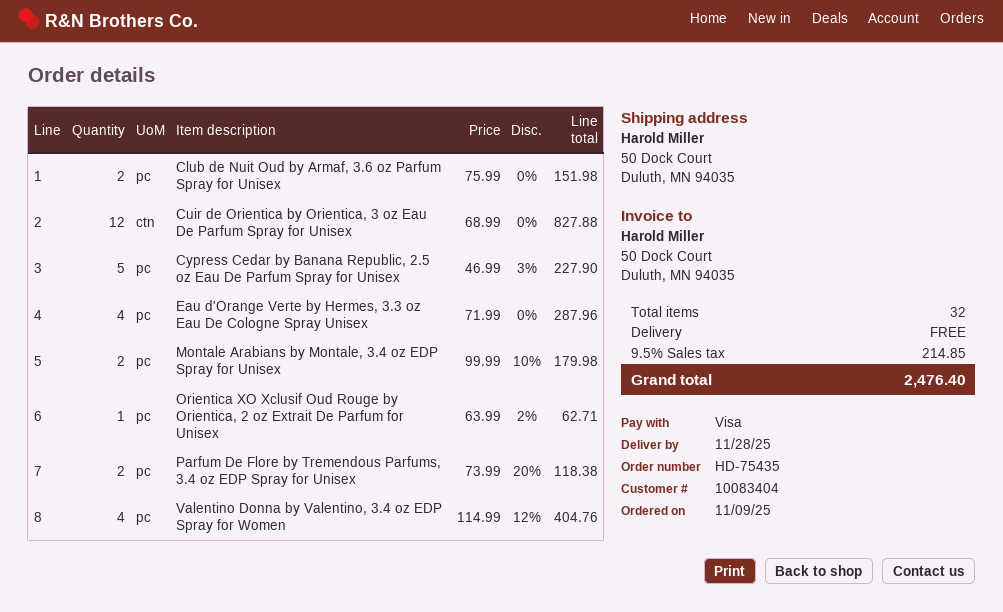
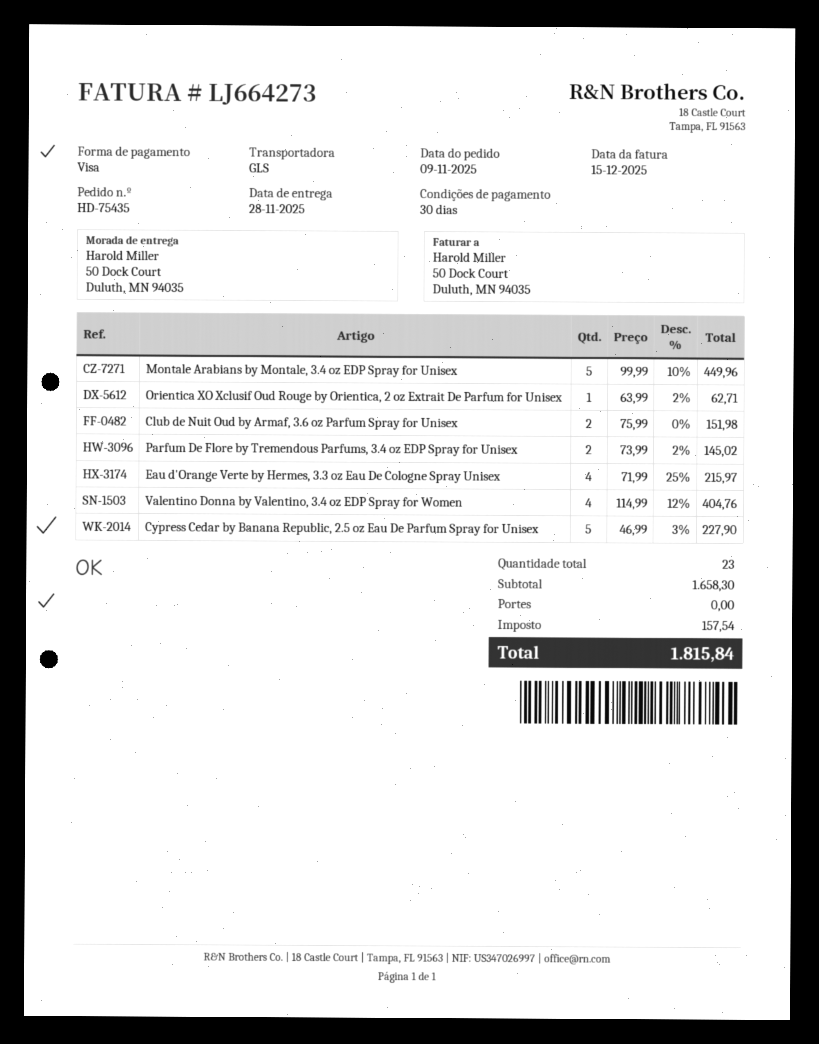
Cuir de Orientica by Orientica, 3 oz Eau De Parfum Spray for Unisex: 12 x 68.99 = 827.88 -> none
Eau d'Orange Verte by Hermes, 3.3 oz Eau De Cologne Spray Unisex: 4 x 71.99 = 287.96 -> 4 x 71.99 - 25% = 215.97
Montale Arabians by Montale, 3.4 oz EDP Spray for Unisex: 2 x 99.99 - 10% = 179.98 -> 5 x 99.99 - 10% = 449.96
Parfum De Flore by Tremendous Parfums, 3.4 oz EDP Spray for Unisex: 2 x 73.99 - 20% = 118.38 -> 2 x 73.99 - 2% = 145.02
total quantity: 32 -> 23
tax: 214.85 -> 157.54
total: 2476.40 -> 1815.84

